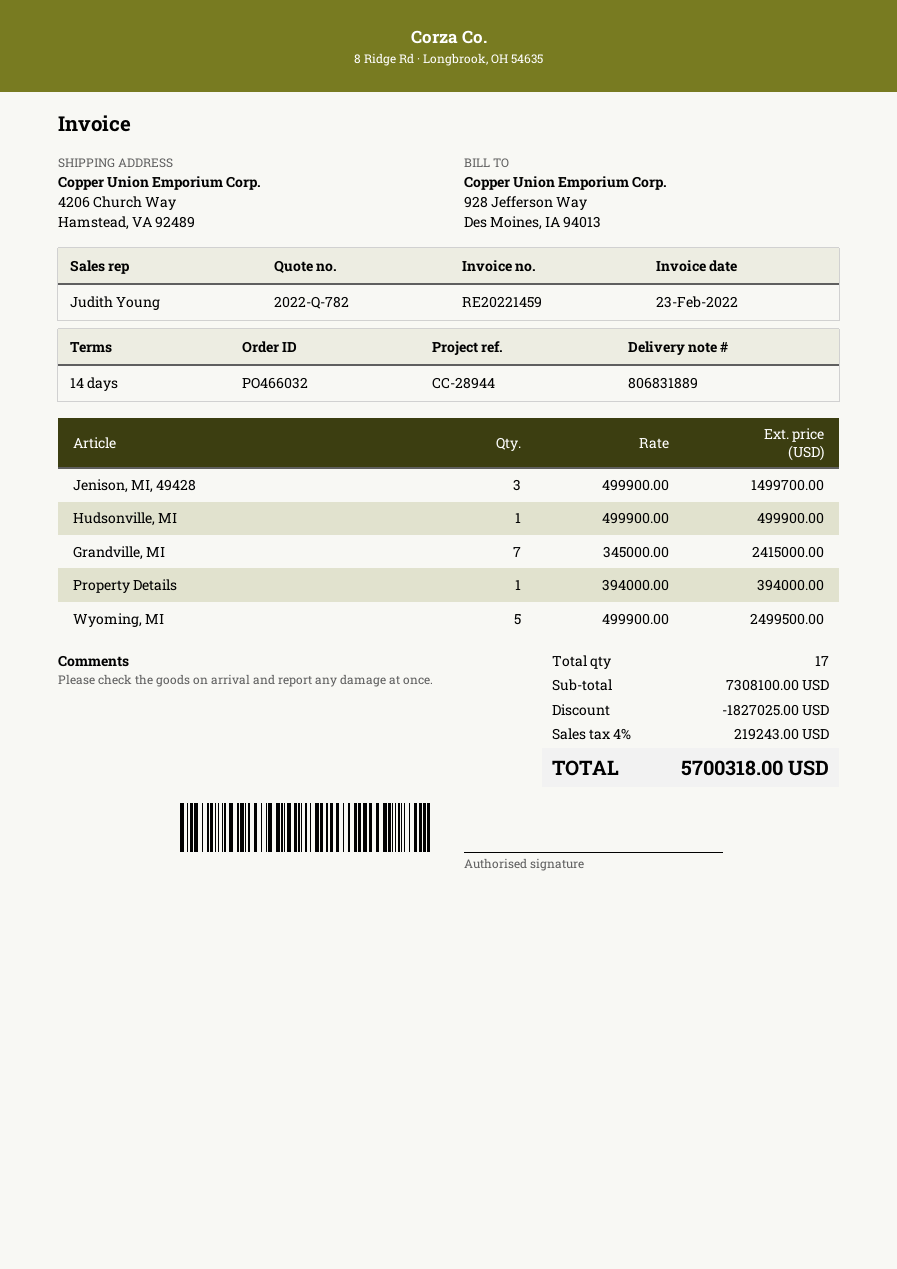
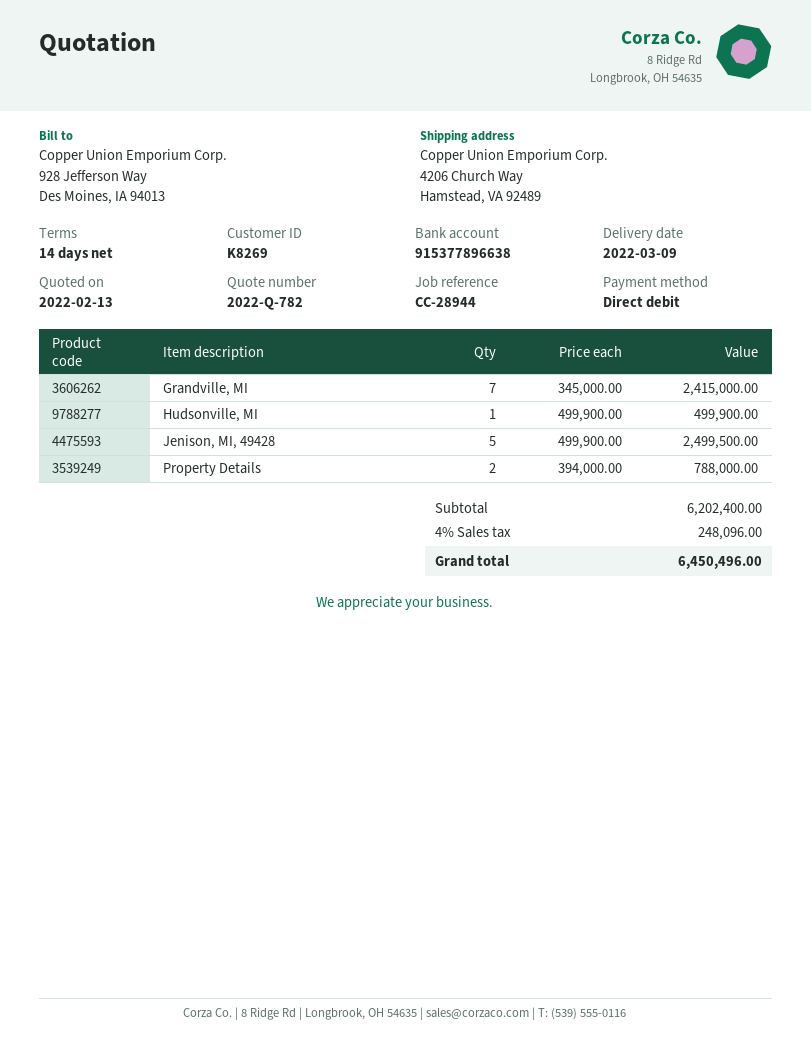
Jenison, MI, 49428: 3 x 499900.00 = 1499700.00 -> 5 x 499900.00 = 2499500.00
Property Details: 1 x 394000.00 = 394000.00 -> 2 x 394000.00 = 788000.00
Wyoming, MI: 5 x 499900.00 = 2499500.00 -> none
subtotal: 7308100.00 -> 6202400.00
discount: 1827025.00 -> none
tax: 4% = 219243.00 -> 4% = 248096.00
total: 5700318.00 -> 6450496.00

